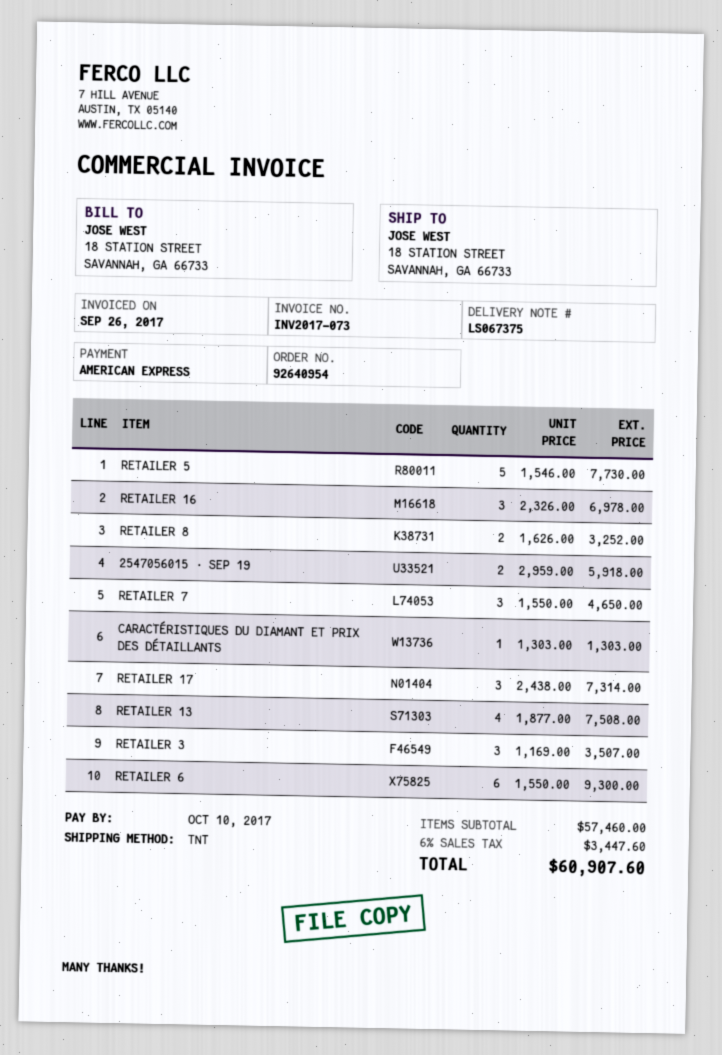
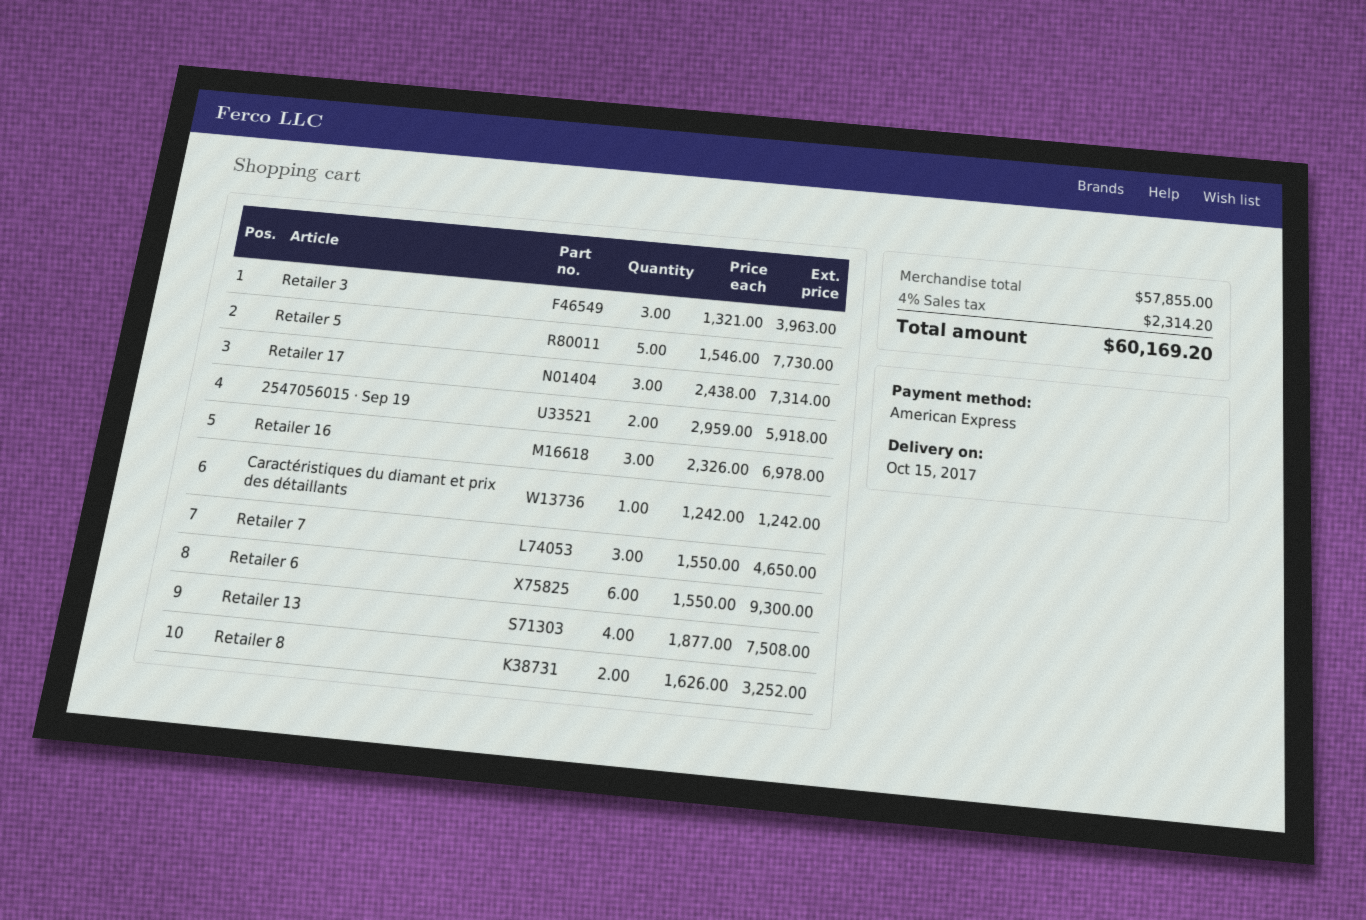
CARACTÉRISTIQUES DU DIAMANT ET PRIX DES DÉTAILLANTS: 1 x 1303.00 = 1303.00 -> 1 x 1242.00 = 1242.00
RETAILER 3: 3 x 1169.00 = 3507.00 -> 3 x 1321.00 = 3963.00
subtotal: 57460.00 -> 57855.00
tax: 6% = 3447.60 -> 4% = 2314.20
total: 60907.60 -> 60169.20

